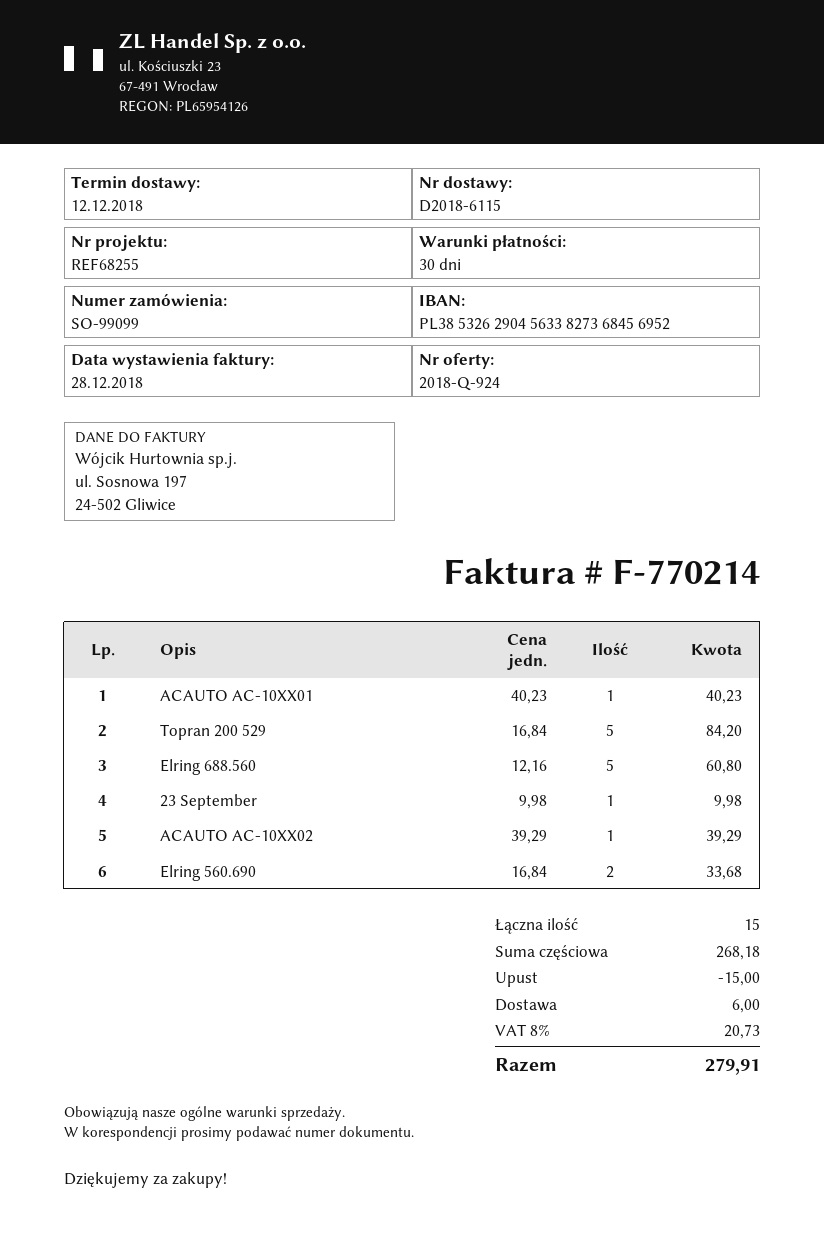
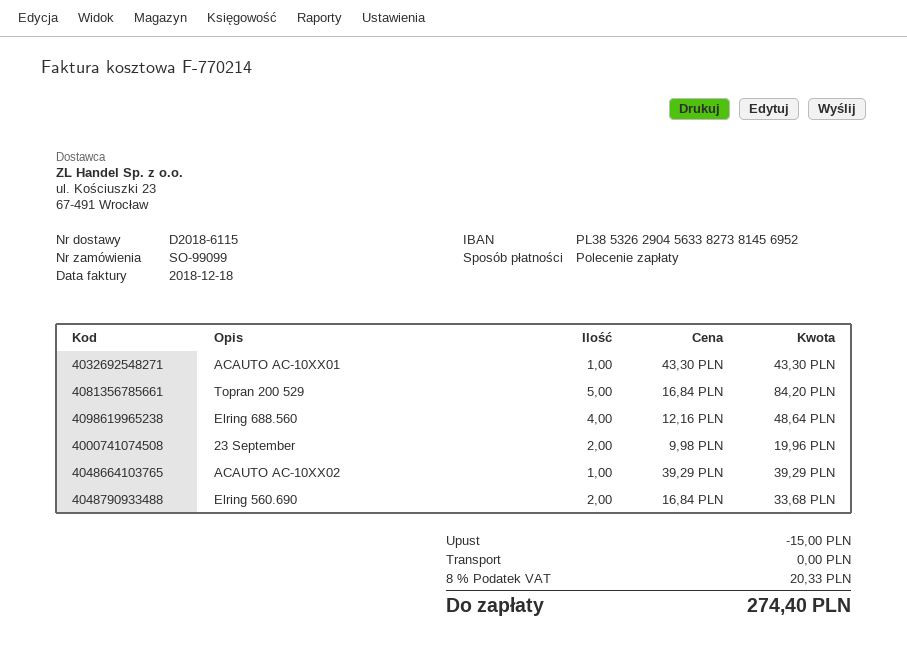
invoice date: 2018-12-28 -> 2018-12-18
bank account: PL38532629045633827368456952 -> PL38532629045633827381456952
ACAUTO AC-10XX01: 1 x 40.23 = 40.23 -> 1 x 43.30 = 43.30
Elring 688.560: 5 x 12.16 = 60.80 -> 4 x 12.16 = 48.64
23 September: 1 x 9.98 = 9.98 -> 2 x 9.98 = 19.96
shipping: 6.00 -> 0.00
tax: 8% = 20.73 -> 8% = 20.33
total: 279.91 -> 274.40

